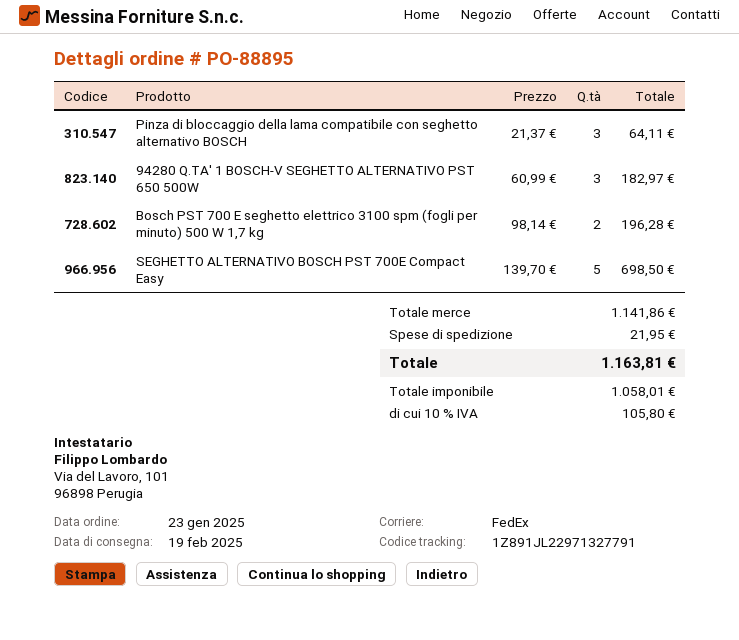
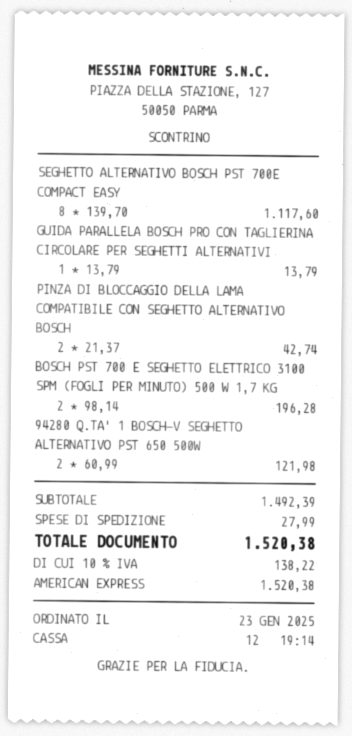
Pinza di bloccaggio della lama compatibile con seghetto alternativo BOSCH: 3 x 21.37 = 64.11 -> 2 x 21.37 = 42.74
94280 Q.TA' 1 BOSCH-V SEGHETTO ALTERNATIVO PST 650 500W: 3 x 60.99 = 182.97 -> 2 x 60.99 = 121.98
SEGHETTO ALTERNATIVO BOSCH PST 700E Compact Easy: 5 x 139.70 = 698.50 -> 8 x 139.70 = 1117.60
GUIDA PARALLELA BOSCH PRO CON TAGLIERINA CIRCOLARE PER SEGHETTI ALTERNATIVI: none -> 1 x 13.79 = 13.79
subtotal: 1141.86 -> 1492.39
shipping: 21.95 -> 27.99
tax: 10% = 105.80 -> 10% = 138.22
total: 1163.81 -> 1520.38

